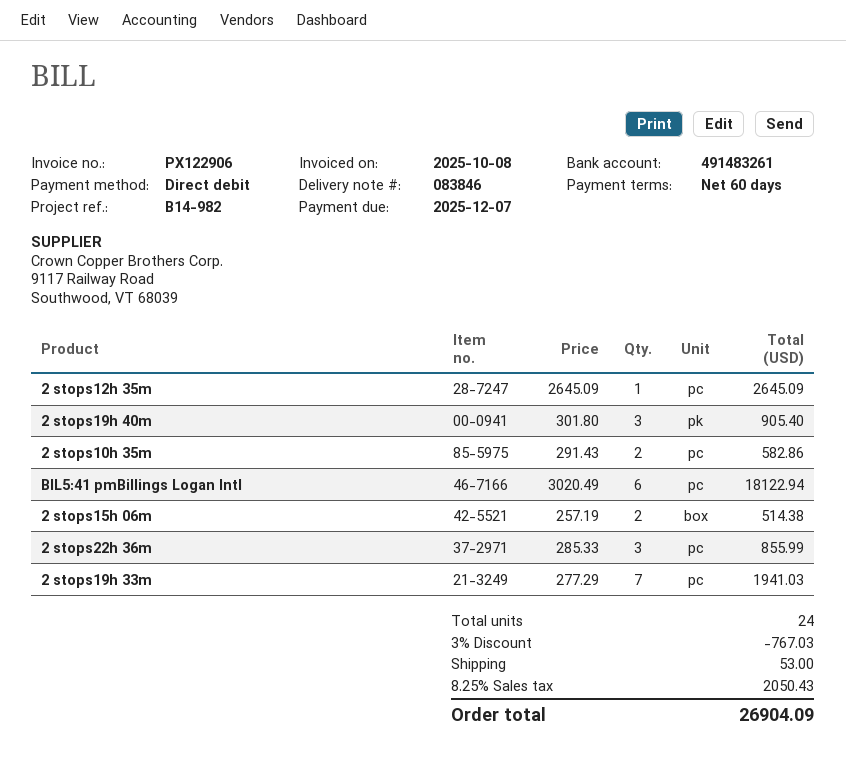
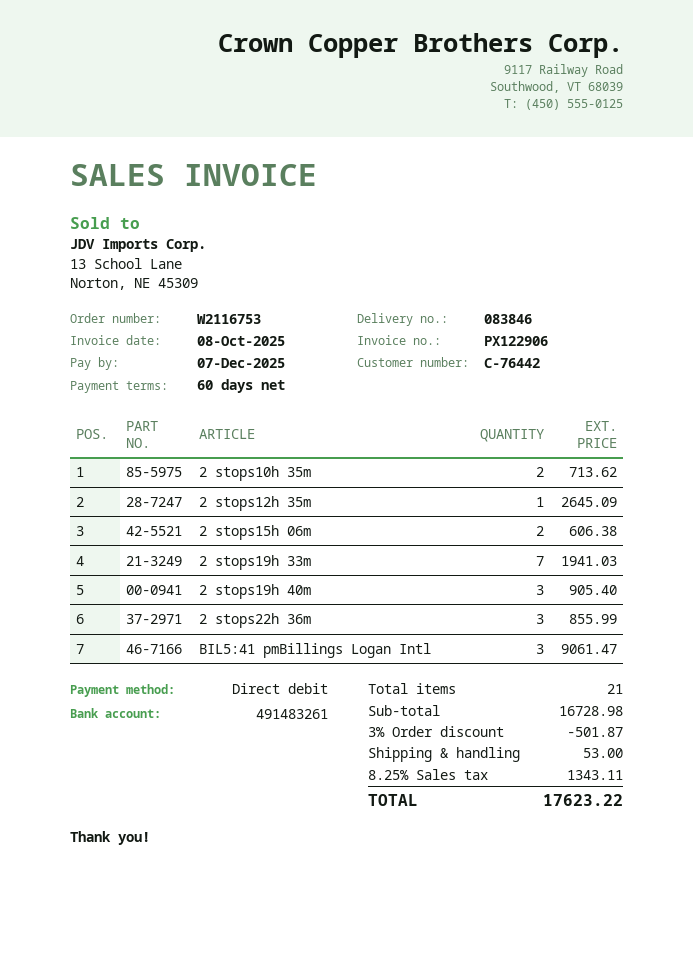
2 stops10h 35m: 2 for 582.86 -> 2 for 713.62
BIL5:41 pmBillings Logan Intl: 6 for 18122.94 -> 3 for 9061.47
2 stops15h 06m: 2 for 514.38 -> 2 for 606.38
total quantity: 24 -> 21
discount: 3% = 767.03 -> 3% = 501.87
tax: 8.25% = 2050.43 -> 8.25% = 1343.11
total: 26904.09 -> 17623.22

